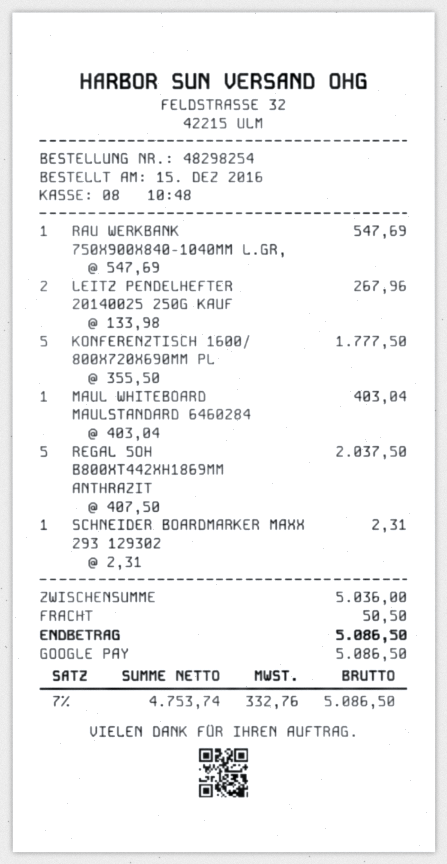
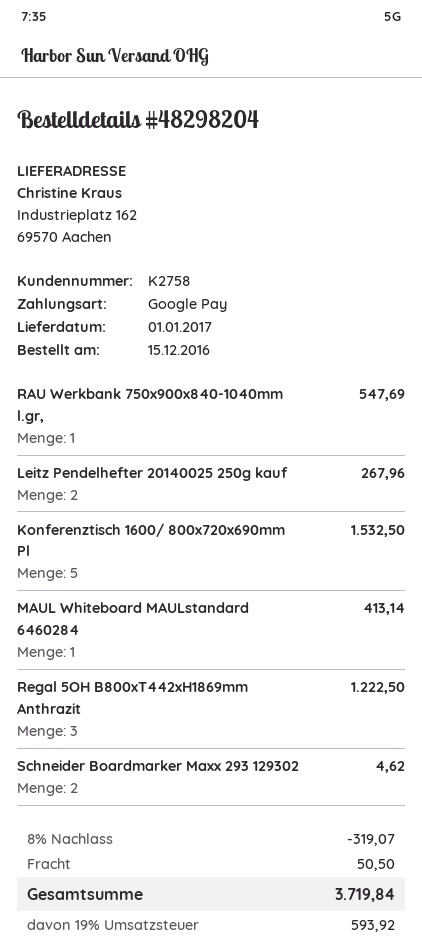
order number: 48298254 -> 48298204
KONFERENZTISCH 1600/ 800X720X690MM PL: 5 for 1777.50 -> 5 for 1532.50
MAUL WHITEBOARD MAULSTANDARD 6460284: 1 for 403.04 -> 1 for 413.14
REGAL 5OH B800XT442XH1869MM ANTHRAZIT: 5 for 2037.50 -> 3 for 1222.50
SCHNEIDER BOARDMARKER MAXX 293 129302: 1 for 2.31 -> 2 for 4.62
discount: none -> 8% = 319.07
tax: 7% = 332.76 -> 19% = 593.92
total: 5086.50 -> 3719.84

